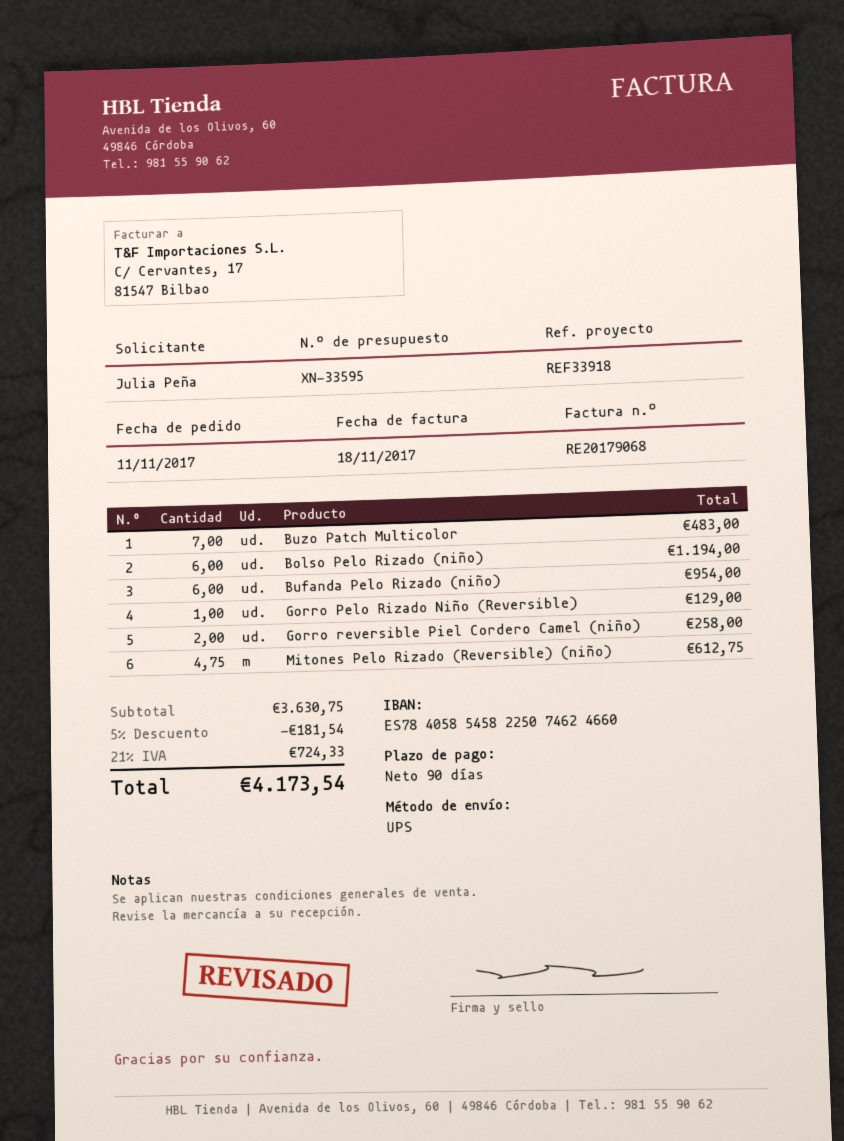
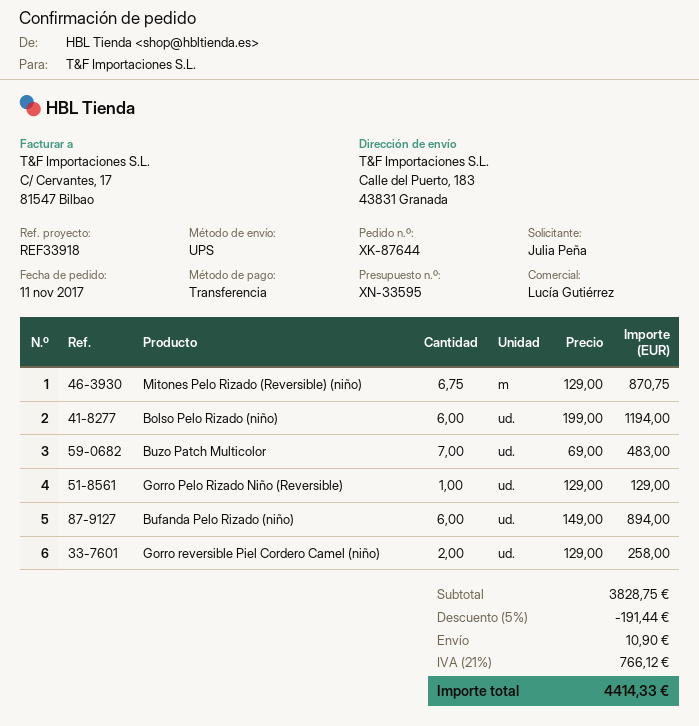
Bufanda Pelo Rizado (niño): 6 for 954.00 -> 6 for 894.00
Mitones Pelo Rizado (Reversible) (niño): 4.75 for 612.75 -> 6.75 for 870.75
subtotal: 3630.75 -> 3828.75
discount: 5% = 181.54 -> 5% = 191.44
shipping: none -> 10.90
tax: 21% = 724.33 -> 21% = 766.12
total: 4173.54 -> 4414.33

